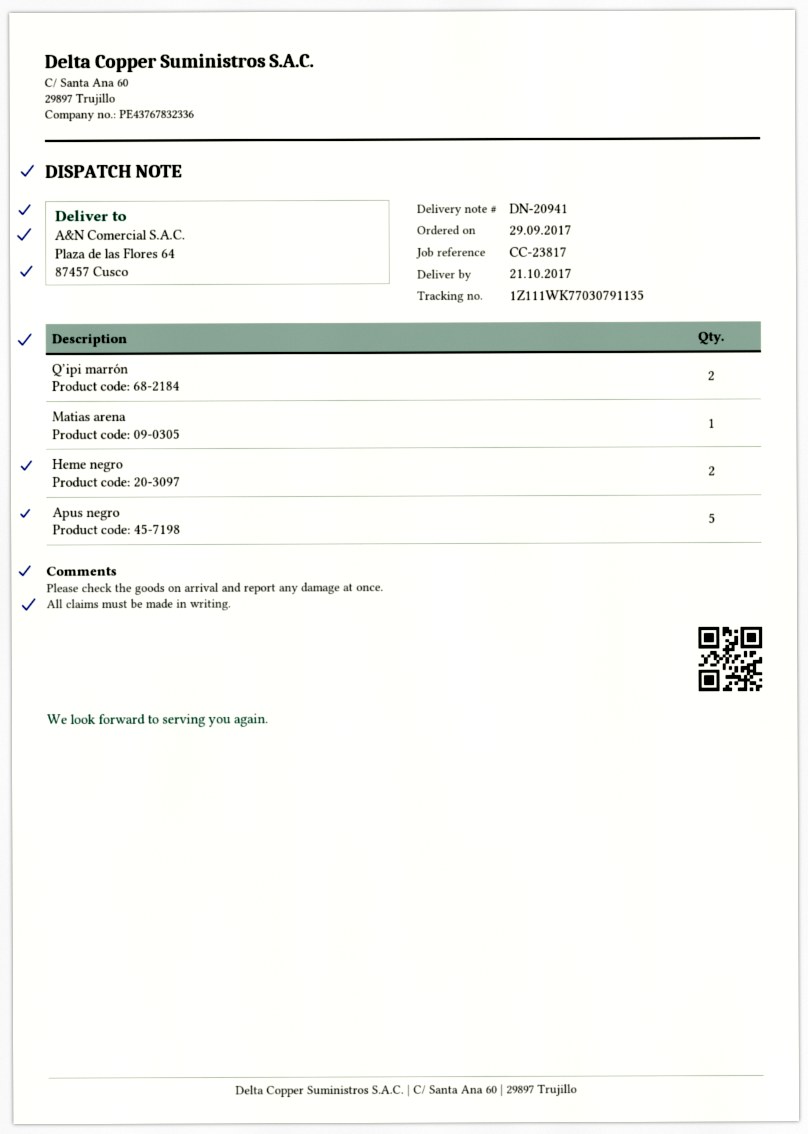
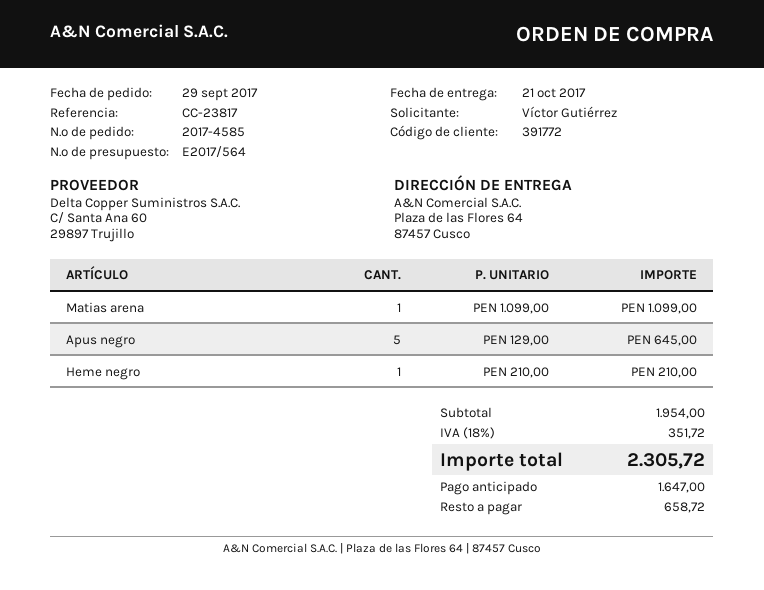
Q’ipi marrón: 2 -> none
Heme negro: 2 -> 1

